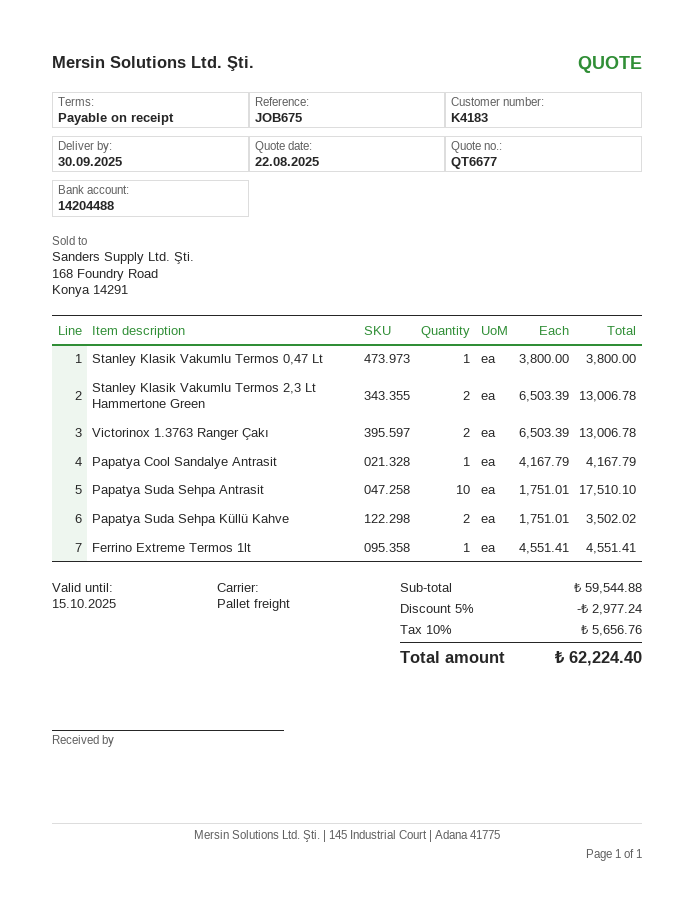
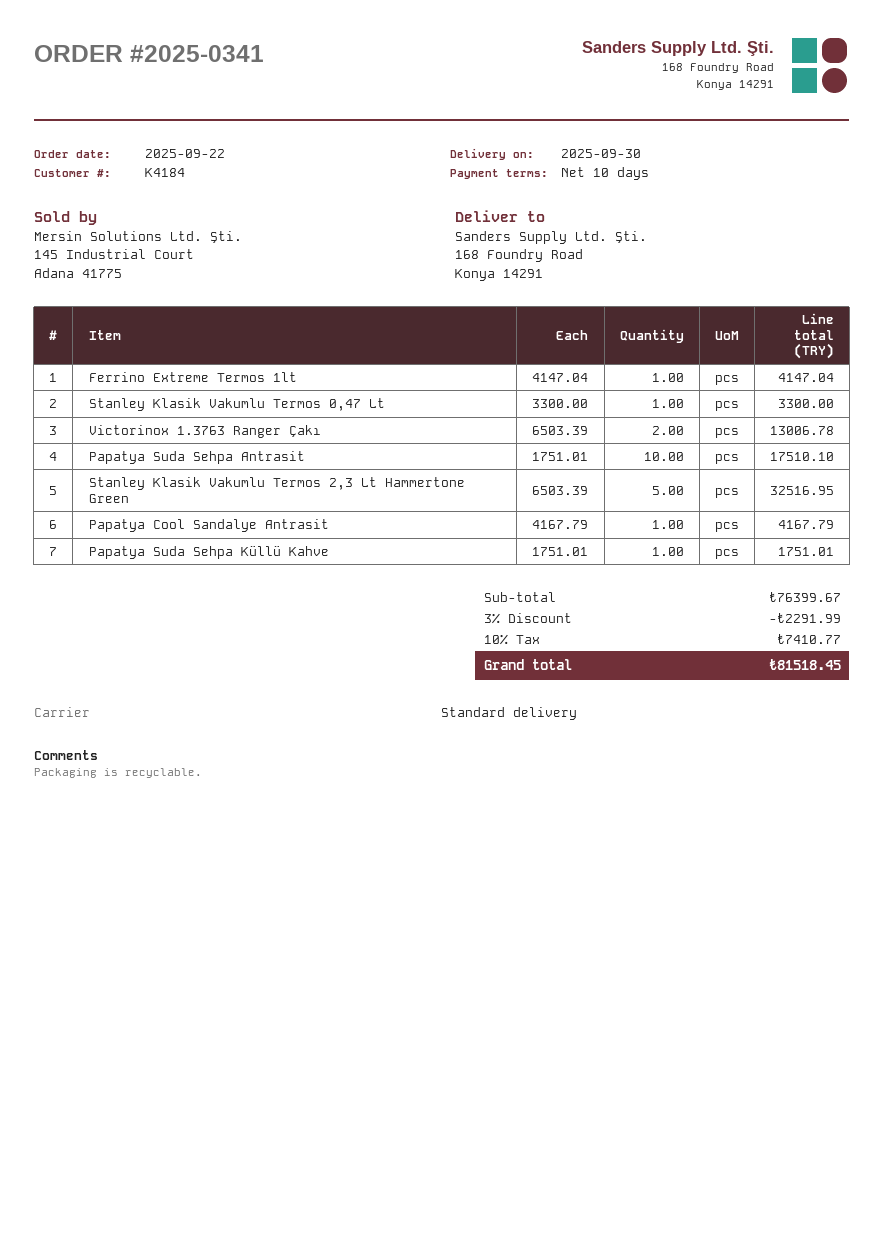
payment terms: on receipt -> 10 days
customer number: K4183 -> K4184
shipping method: pallet freight -> standard
Stanley Klasik Vakumlu Termos 0,47 Lt: 1 x 3800.00 = 3800.00 -> 1 x 3300.00 = 3300.00
Stanley Klasik Vakumlu Termos 2,3 Lt Hammertone Green: 2 x 6503.39 = 13006.78 -> 5 x 6503.39 = 32516.95
Papatya Suda Sehpa Küllü Kahve: 2 x 1751.01 = 3502.02 -> 1 x 1751.01 = 1751.01
Ferrino Extreme Termos 1lt: 1 x 4551.41 = 4551.41 -> 1 x 4147.04 = 4147.04
subtotal: 59544.88 -> 76399.67
discount: 5% = 2977.24 -> 3% = 2291.99
tax: 10% = 5656.76 -> 10% = 7410.77
total: 62224.40 -> 81518.45

